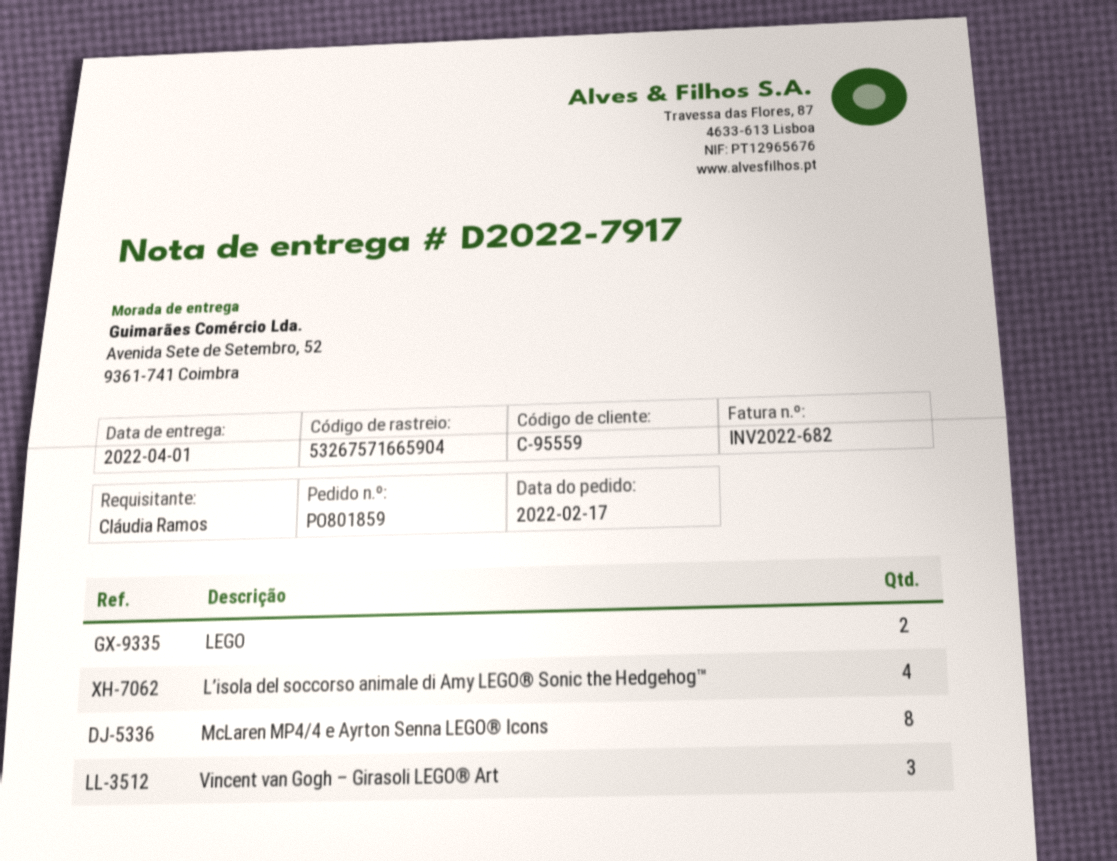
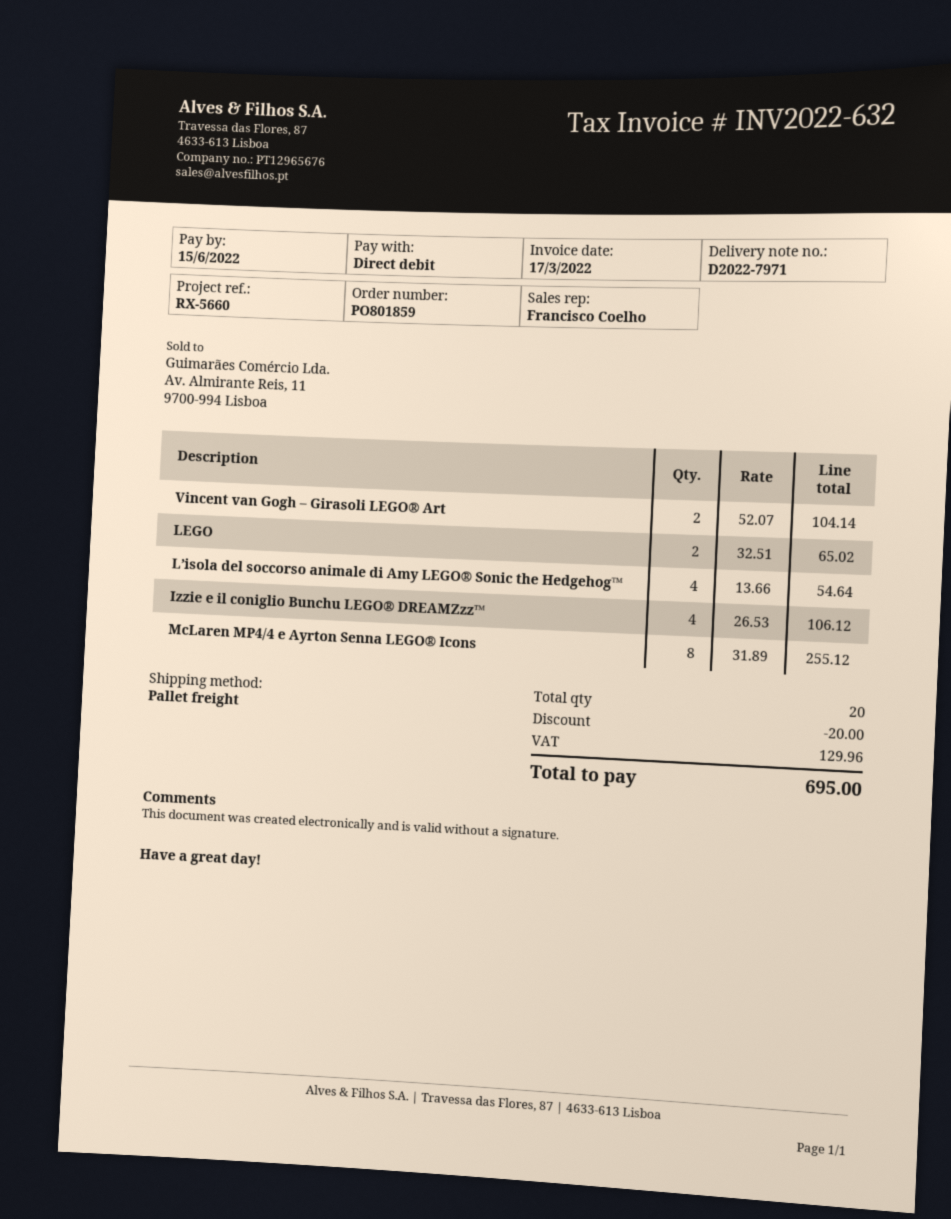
delivery note number: D2022-7917 -> D2022-7971
invoice number: INV2022-682 -> INV2022-632
Vincent van Gogh – Girasoli LEGO® Art: 3 -> 2
Izzie e il coniglio Bunchu LEGO® DREAMZzz™: none -> 4

